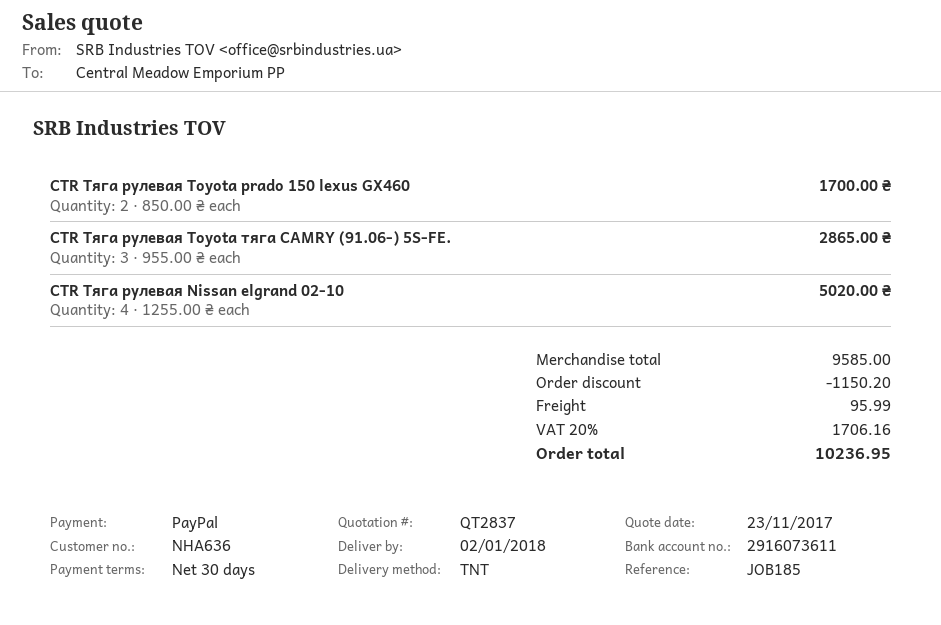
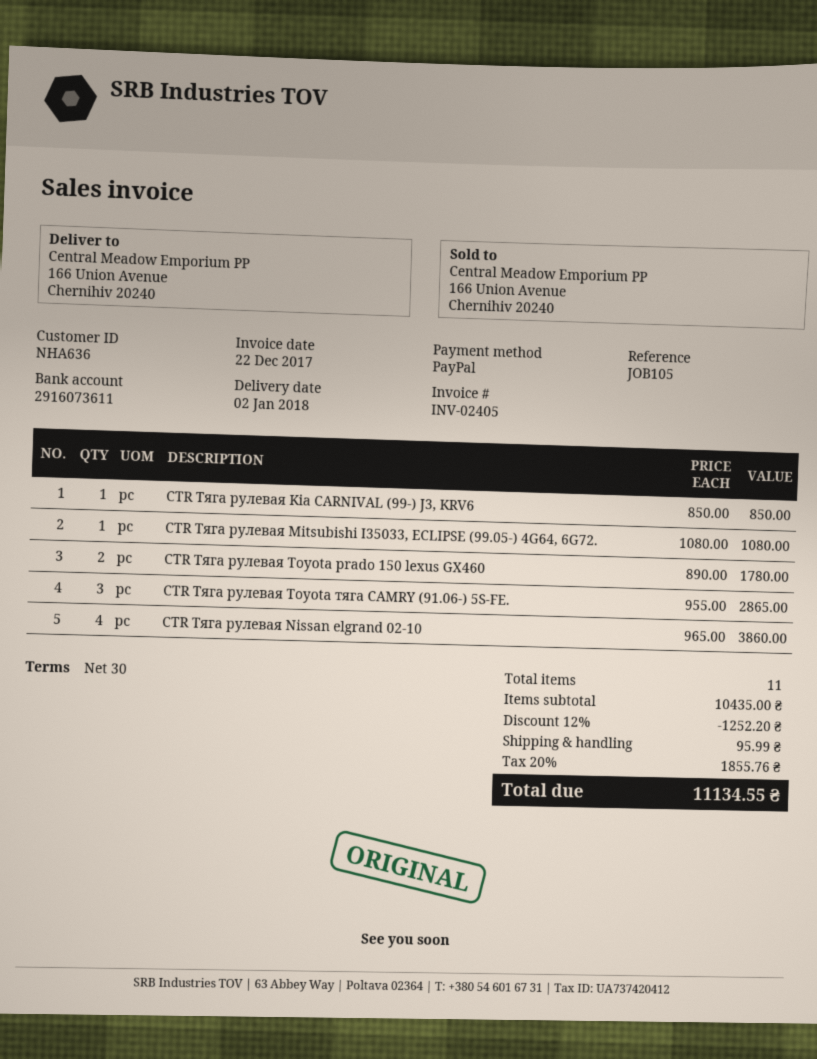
reference: JOB185 -> JOB105
CTR Тяга рулевая Toyota prado 150 lexus GX460: 2 x 850.00 = 1700.00 -> 2 x 890.00 = 1780.00
CTR Тяга рулевая Nissan elgrand 02-10: 4 x 1255.00 = 5020.00 -> 4 x 965.00 = 3860.00
CTR Тяга рулевая Kia CARNIVAL (99-) J3, KRV6: none -> 1 x 850.00 = 850.00
CTR Тяга рулевая Mitsubishi I35033, ECLIPSE (99.05-) 4G64, 6G72.: none -> 1 x 1080.00 = 1080.00
subtotal: 9585.00 -> 10435.00
discount: 1150.20 -> 1252.20
tax: 20% = 1706.16 -> 20% = 1855.76
total: 10236.95 -> 11134.55

